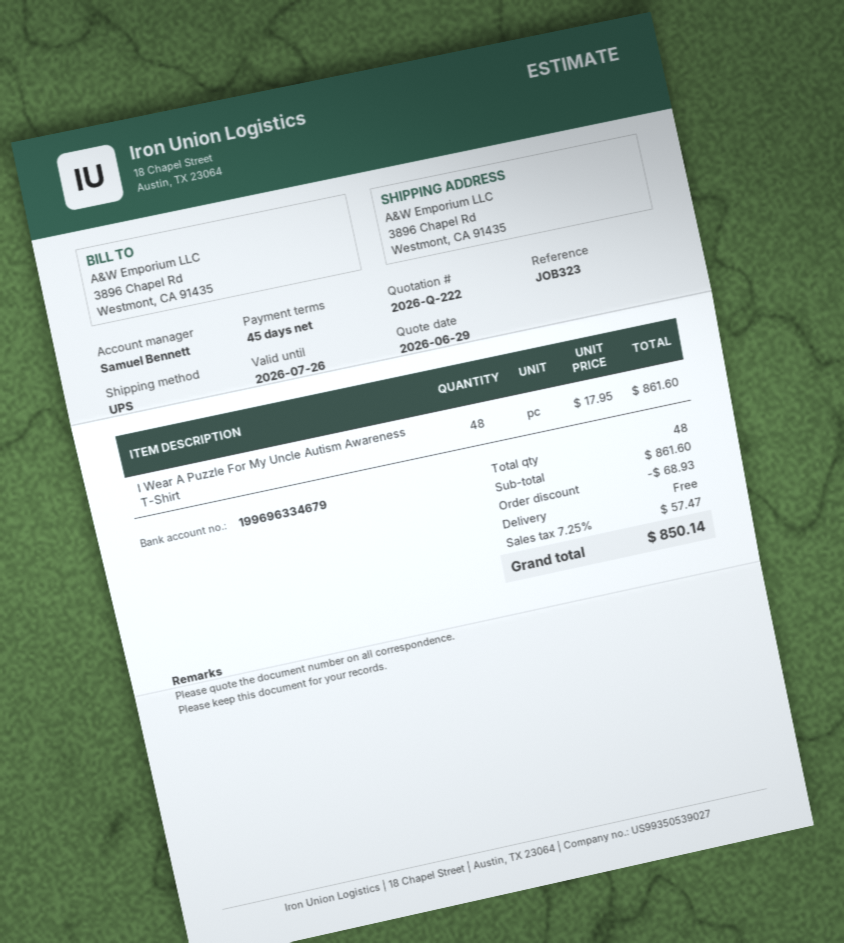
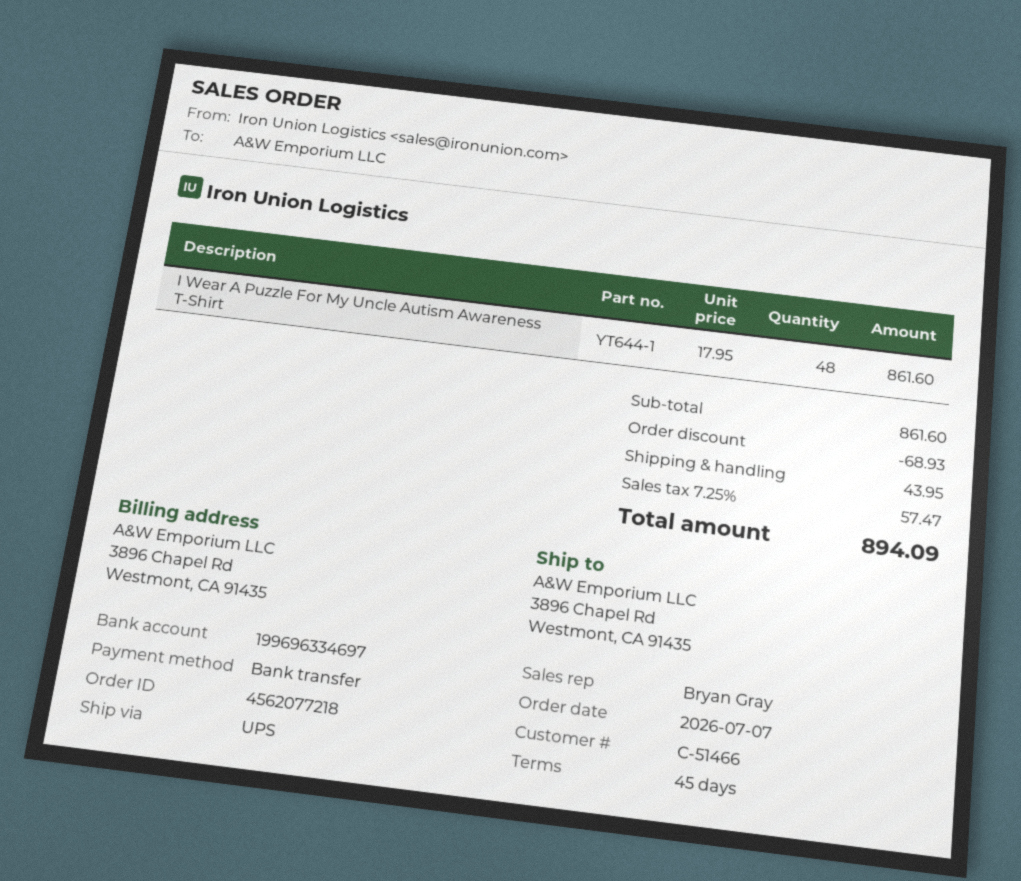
sales rep: Samuel Bennett -> Bryan Gray
bank account: 199696334679 -> 199696334697
shipping: 0.00 -> 43.95
total: 850.14 -> 894.09

